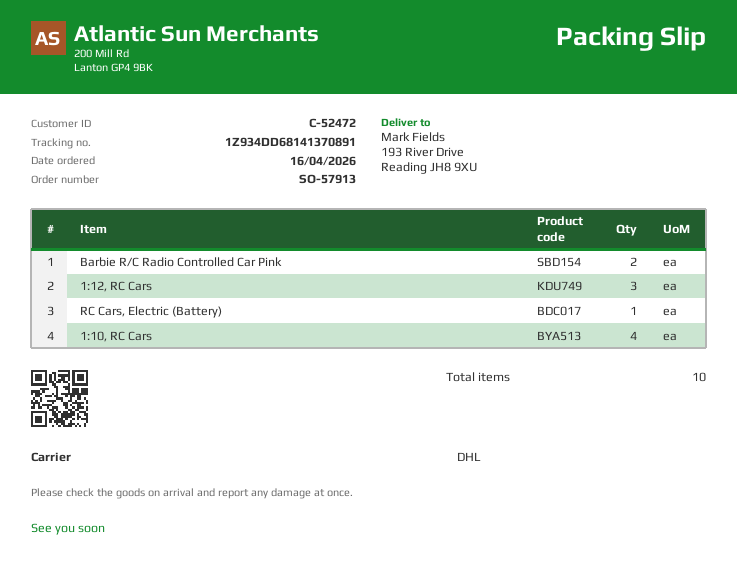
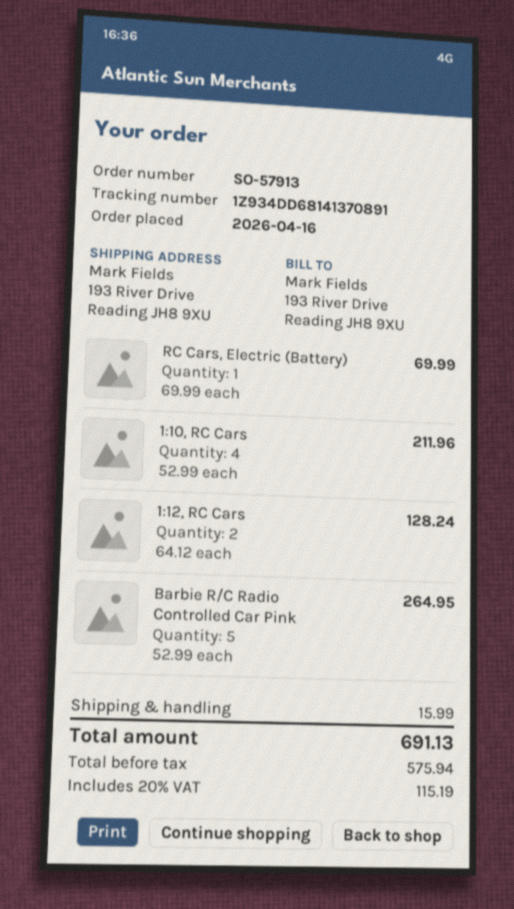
Barbie R/C Radio Controlled Car Pink: 2 -> 5
1:12, RC Cars: 3 -> 2

